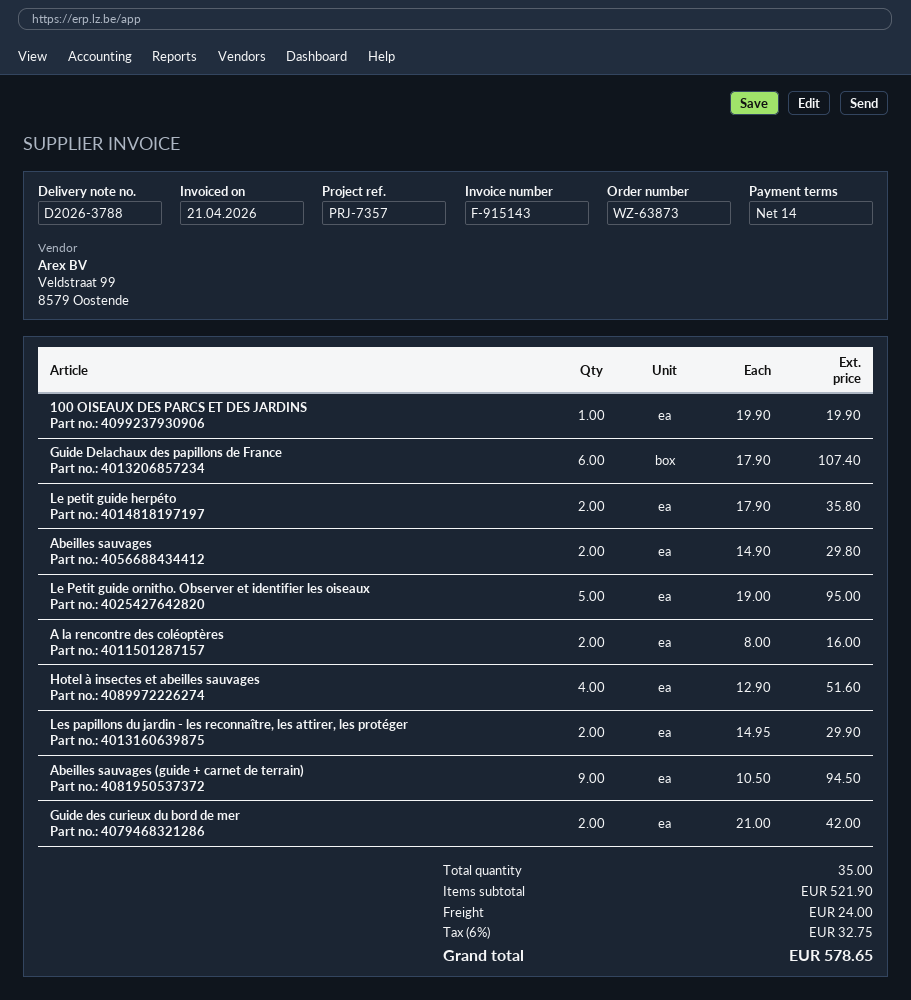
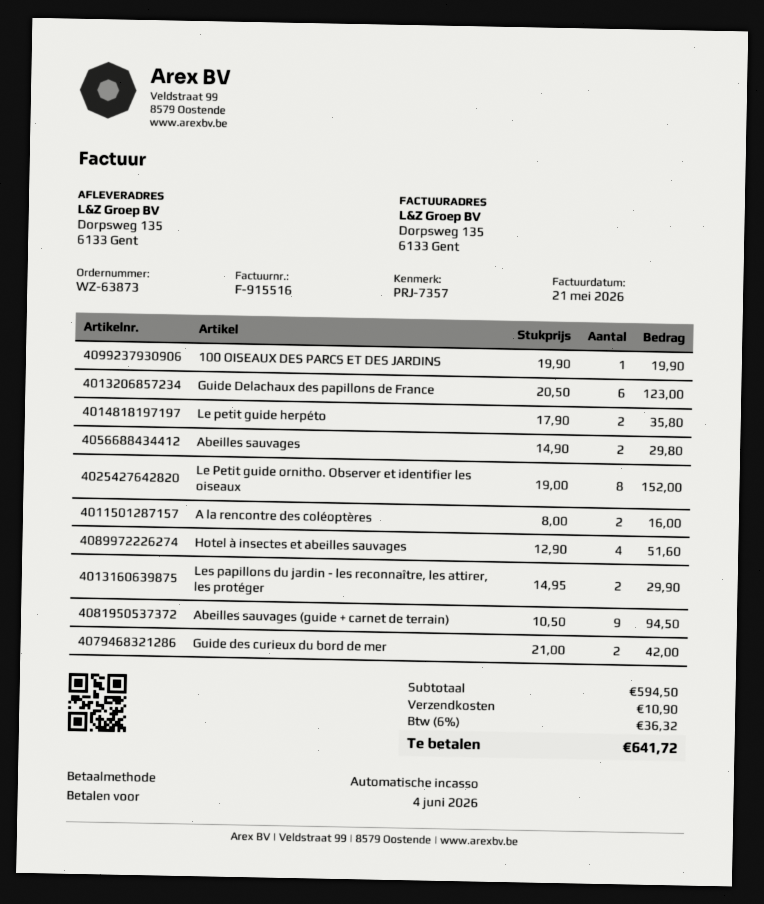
invoice number: F-915143 -> F-915516
invoice date: 2026-04-21 -> 2026-05-21
Guide Delachaux des papillons de France: 6 x 17.90 = 107.40 -> 6 x 20.50 = 123.00
Le Petit guide ornitho. Observer et identifier les oiseaux: 5 x 19.00 = 95.00 -> 8 x 19.00 = 152.00
subtotal: 521.90 -> 594.50
shipping: 24.00 -> 10.90
tax: 6% = 32.75 -> 6% = 36.32
total: 578.65 -> 641.72

